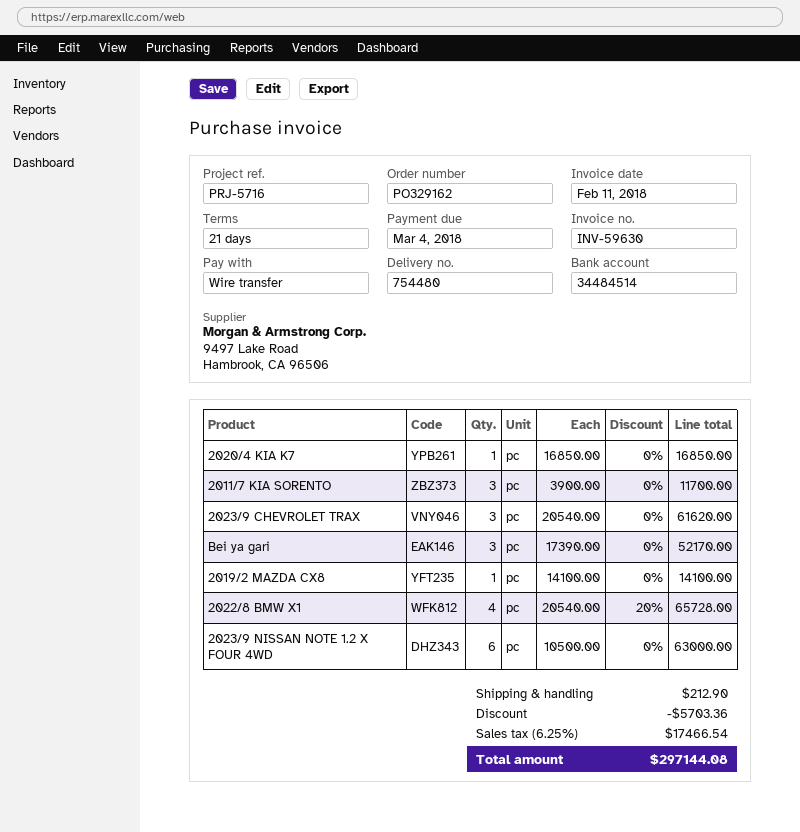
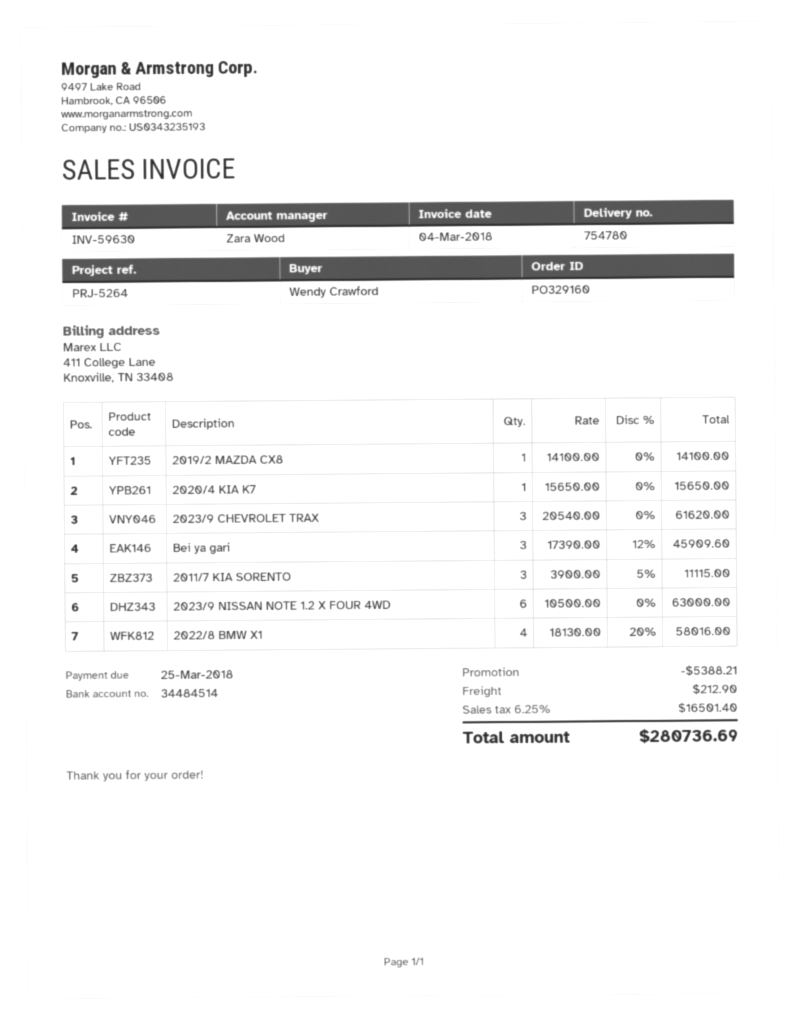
order number: PO329162 -> PO329160
delivery note number: 754480 -> 754780
invoice date: 2018-02-11 -> 2018-03-04
due date: 2018-03-04 -> 2018-03-25
reference: PRJ-5716 -> PRJ-5264
2020/4 KIA K7: 1 x 16850.00 = 16850.00 -> 1 x 15650.00 = 15650.00
2011/7 KIA SORENTO: 3 x 3900.00 = 11700.00 -> 3 x 3900.00 - 5% = 11115.00
Bei ya gari: 3 x 17390.00 = 52170.00 -> 3 x 17390.00 - 12% = 45909.60
2022/8 BMW X1: 4 x 20540.00 - 20% = 65728.00 -> 4 x 18130.00 - 20% = 58016.00
discount: 5703.36 -> 5388.21
tax: 6.25% = 17466.54 -> 6.25% = 16501.40
total: 297144.08 -> 280736.69

